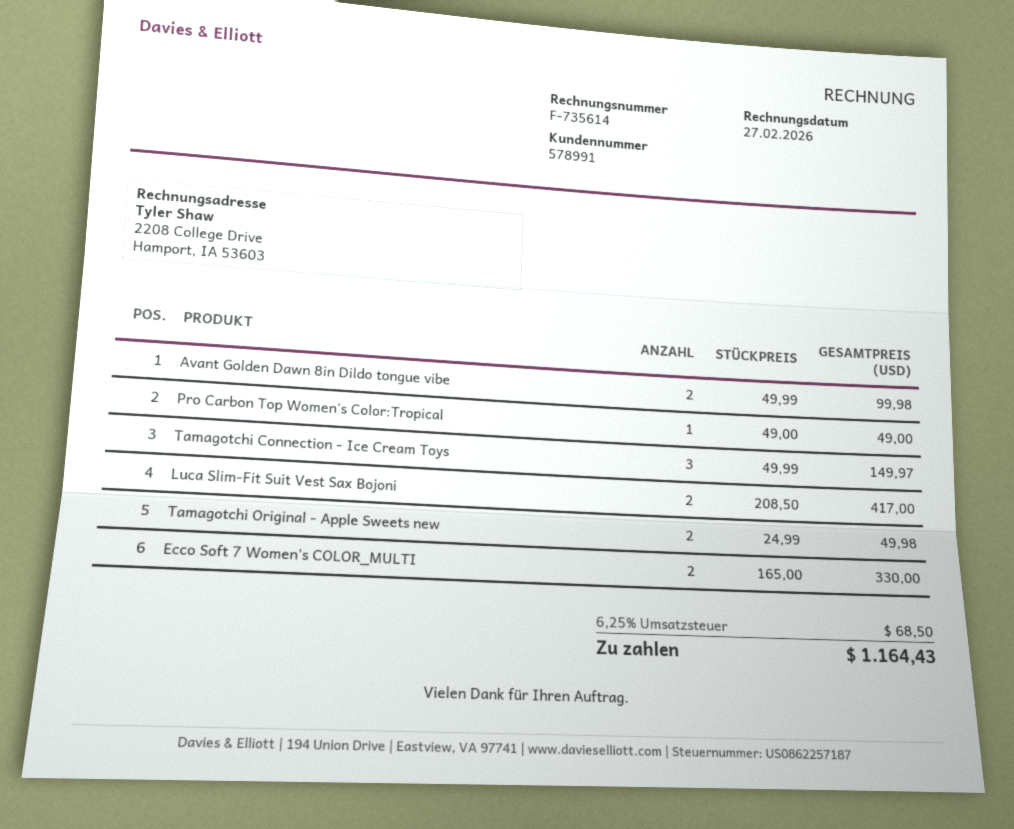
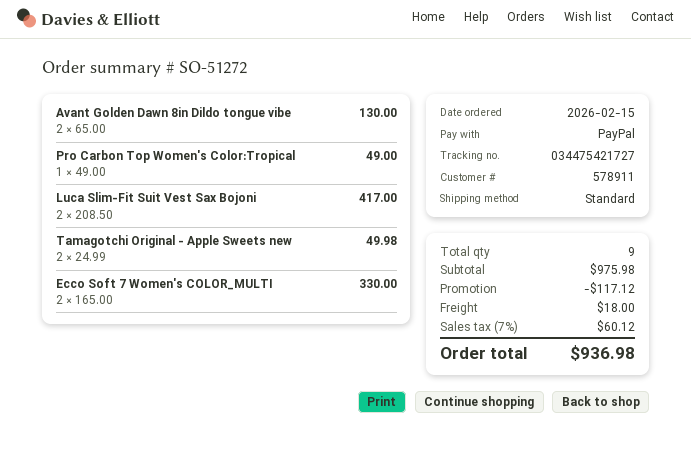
customer number: 578991 -> 578911
Avant Golden Dawn 8in Dildo tongue vibe: 2 x 49.99 = 99.98 -> 2 x 65.00 = 130.00
Tamagotchi Connection - Ice Cream Toys: 3 x 49.99 = 149.97 -> none
discount: none -> 117.12
shipping: none -> 18.00
tax: 6.25% = 68.50 -> 7% = 60.12
total: 1164.43 -> 936.98

